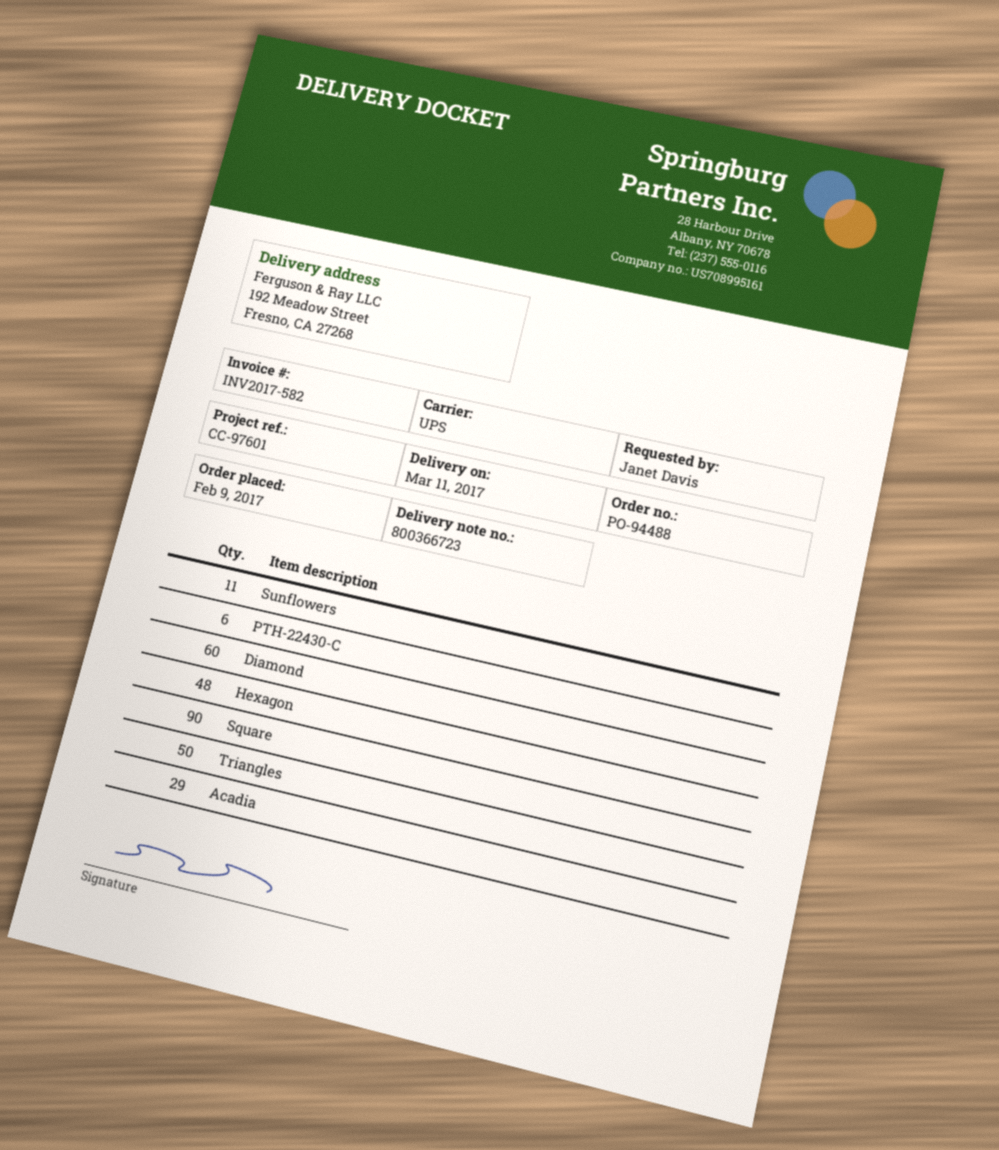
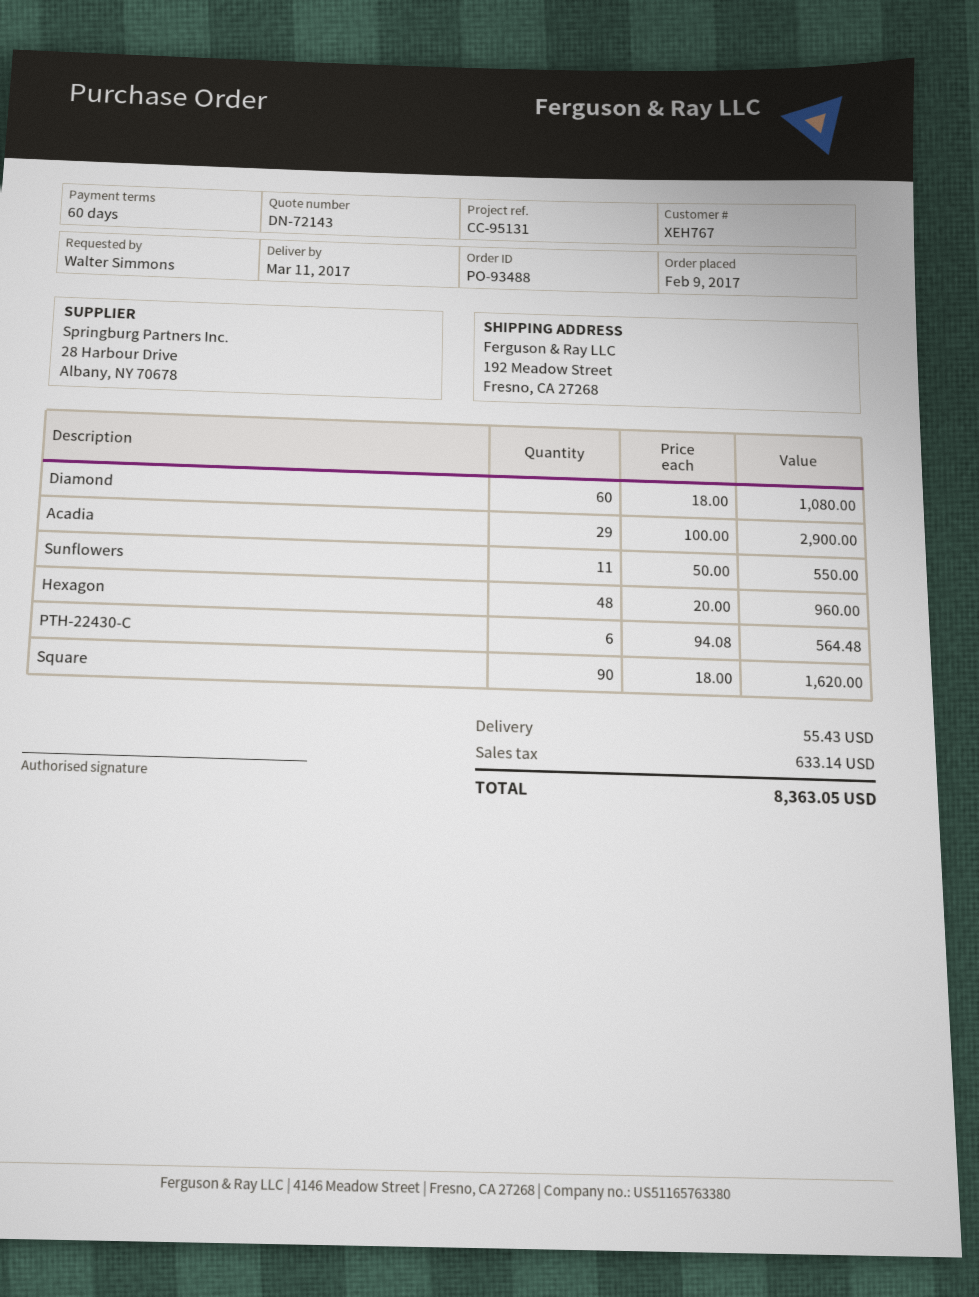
order number: PO-94488 -> PO-93488
reference: CC-97601 -> CC-95131
ordered by: Janet Davis -> Walter Simmons
Triangles: 50 -> none

